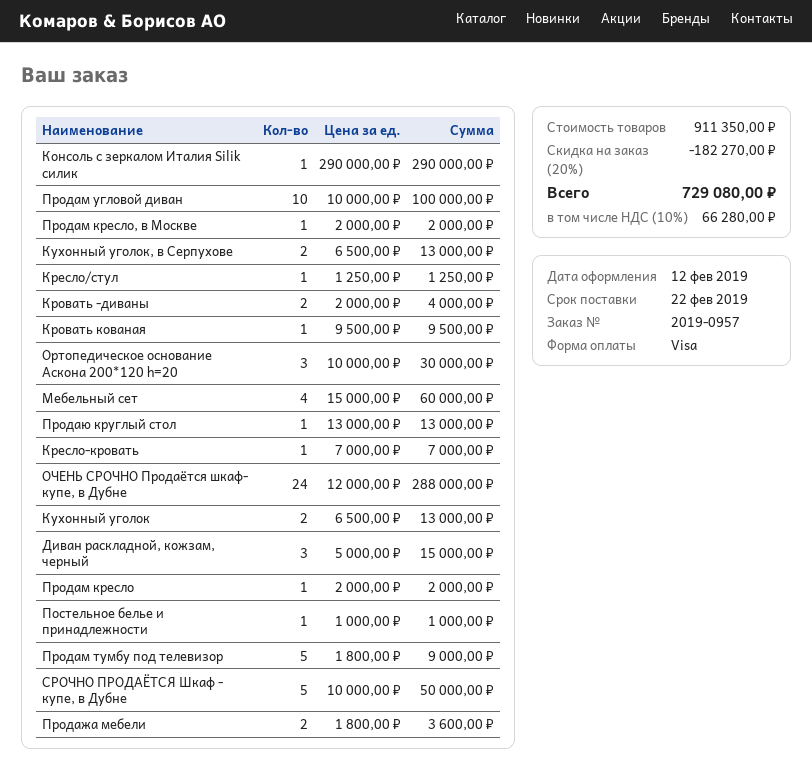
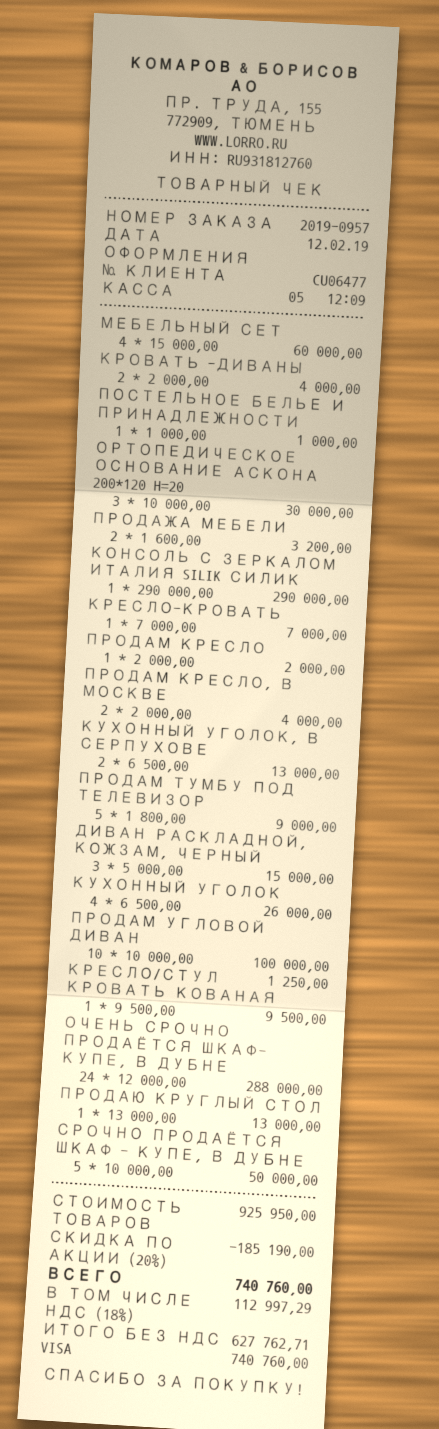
Продам кресло, в Москве: 1 x 2000.00 = 2000.00 -> 2 x 2000.00 = 4000.00
Кухонный уголок: 2 x 6500.00 = 13000.00 -> 4 x 6500.00 = 26000.00
Продажа мебели: 2 x 1800.00 = 3600.00 -> 2 x 1600.00 = 3200.00
subtotal: 911350.00 -> 925950.00
discount: 20% = 182270.00 -> 20% = 185190.00
tax: 10% = 66280.00 -> 18% = 112997.29
total: 729080.00 -> 740760.00

